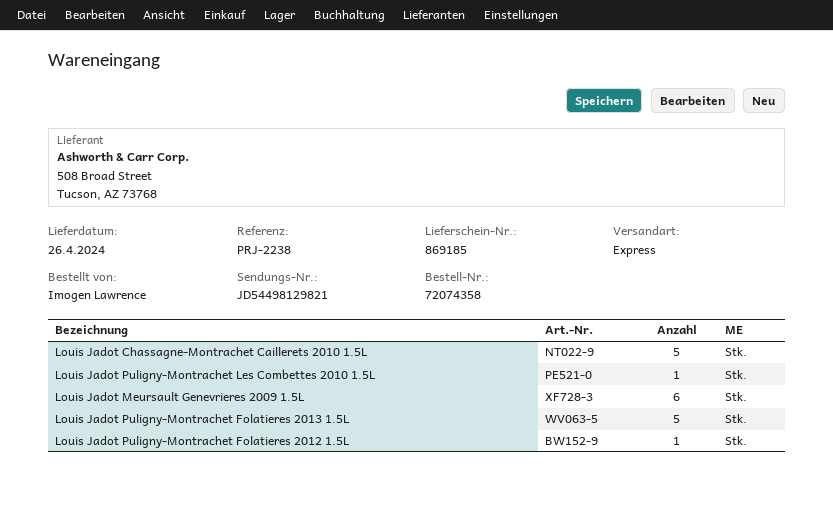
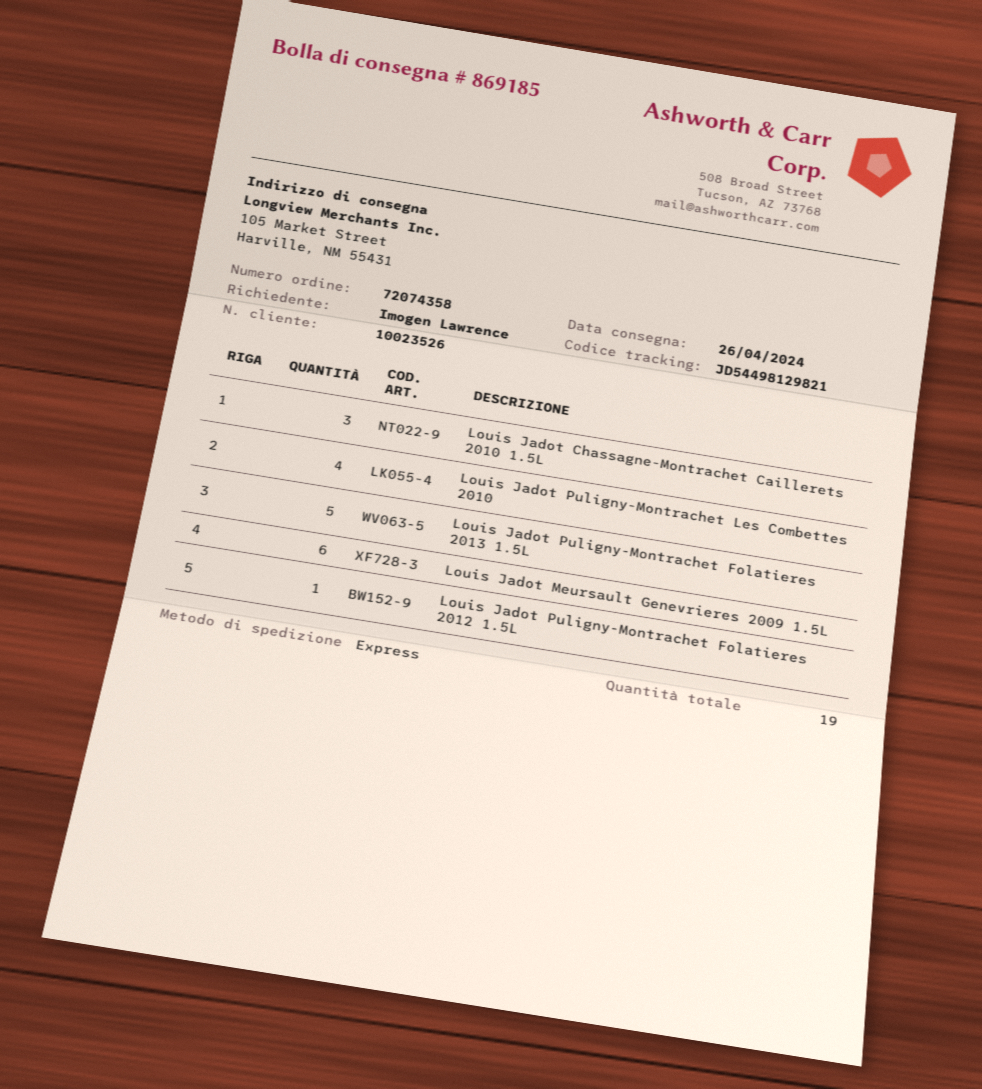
Louis Jadot Chassagne-Montrachet Caillerets 2010 1.5L: 5 -> 3
Louis Jadot Puligny-Montrachet Les Combettes 2010 1.5L: 1 -> none
Louis Jadot Puligny-Montrachet Les Combettes 2010: none -> 4

